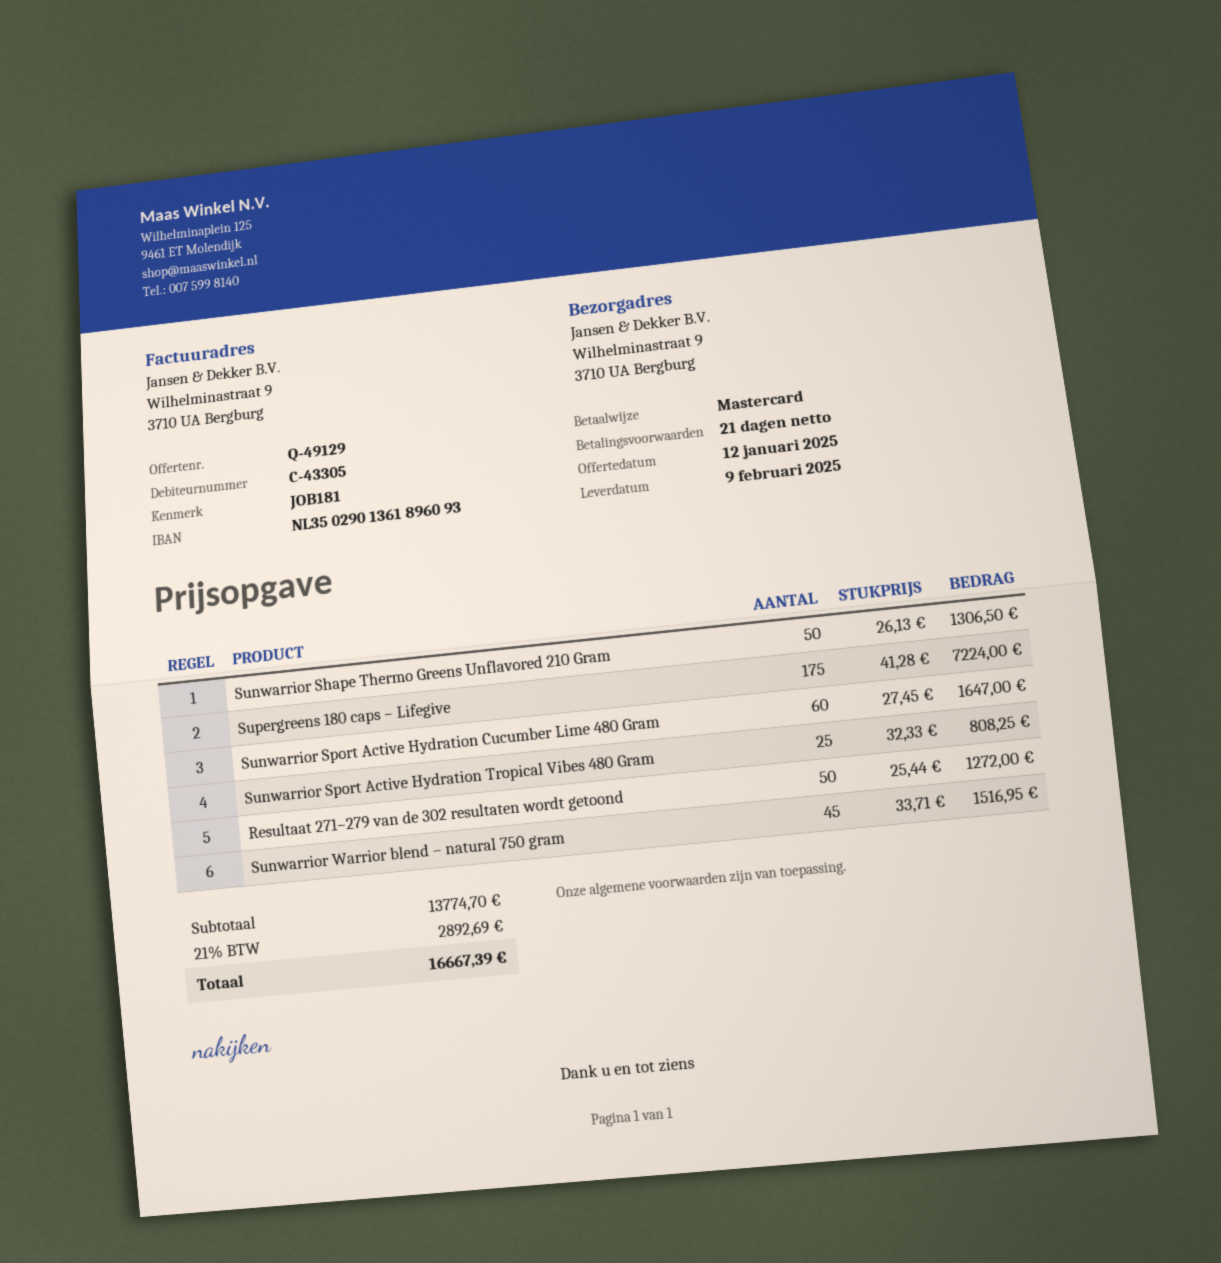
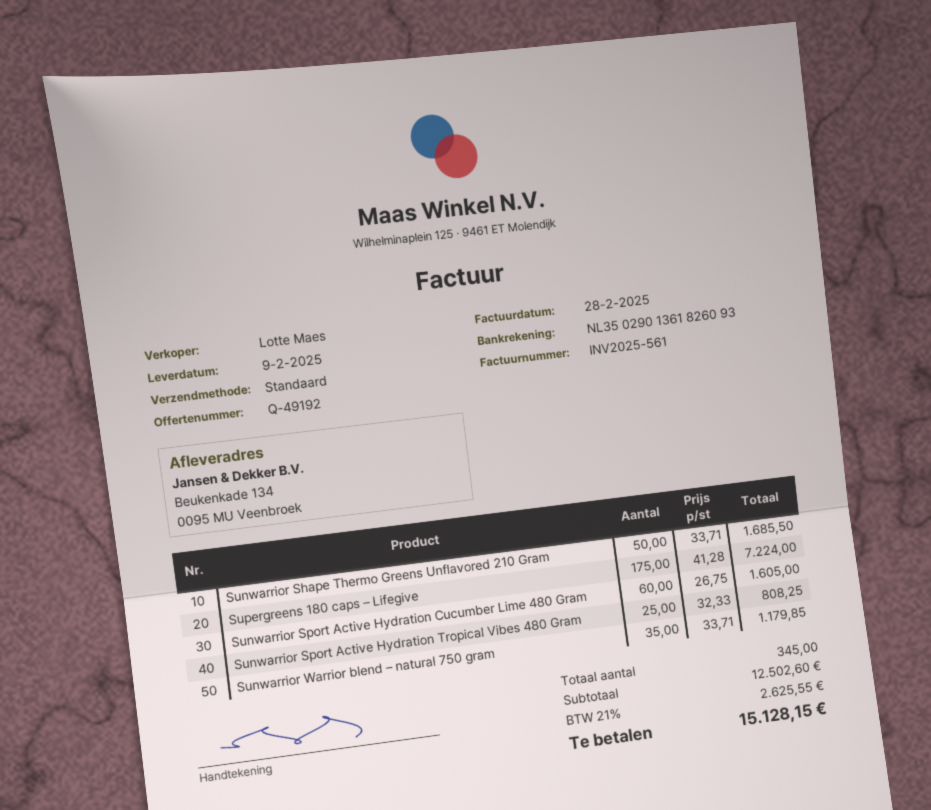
quote number: Q-49129 -> Q-49192
bank account: NL3502901361896093 -> NL3502901361826093
ship to: Wilhelminastraat 9, 3710 UA Bergburg -> Beukenkade 134, 0095 MU Veenbroek
Sunwarrior Shape Thermo Greens Unflavored 210 Gram: 50 x 26.13 = 1306.50 -> 50 x 33.71 = 1685.50
Sunwarrior Sport Active Hydration Cucumber Lime 480 Gram: 60 x 27.45 = 1647.00 -> 60 x 26.75 = 1605.00
Resultaat 271–279 van de 302 resultaten wordt getoond: 50 x 25.44 = 1272.00 -> none
Sunwarrior Warrior blend – natural 750 gram: 45 x 33.71 = 1516.95 -> 35 x 33.71 = 1179.85
subtotal: 13774.70 -> 12502.60
tax: 21% = 2892.69 -> 21% = 2625.55
total: 16667.39 -> 15128.15

